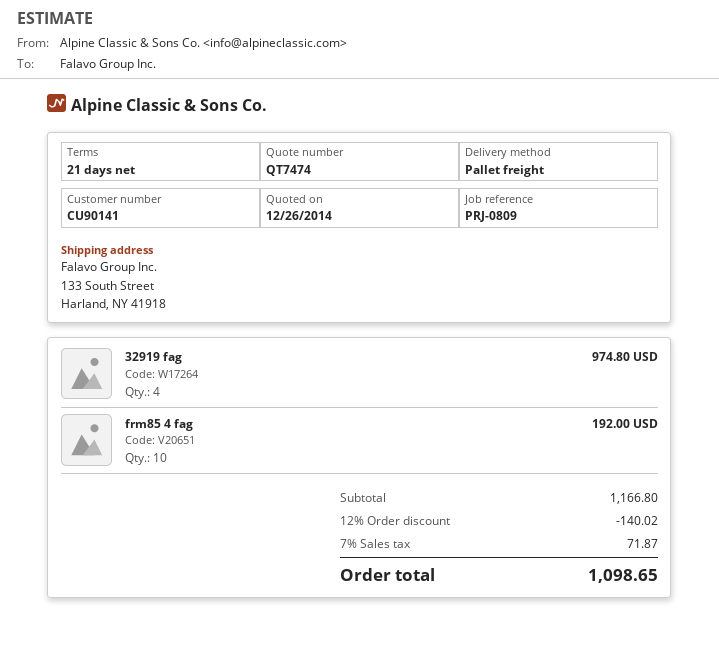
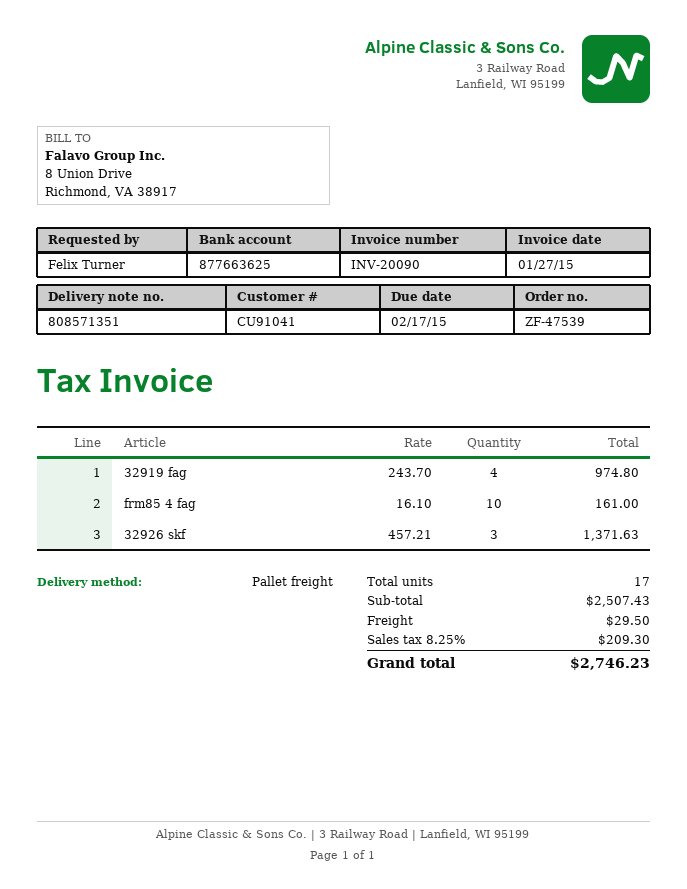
customer number: CU90141 -> CU91041
frm85 4 fag: 10 for 192.00 -> 10 for 161.00
32926 skf: none -> 3 for 1371.63
subtotal: 1166.80 -> 2507.43
discount: 12% = 140.02 -> none
shipping: none -> 29.50
tax: 7% = 71.87 -> 8.25% = 209.30
total: 1098.65 -> 2746.23

